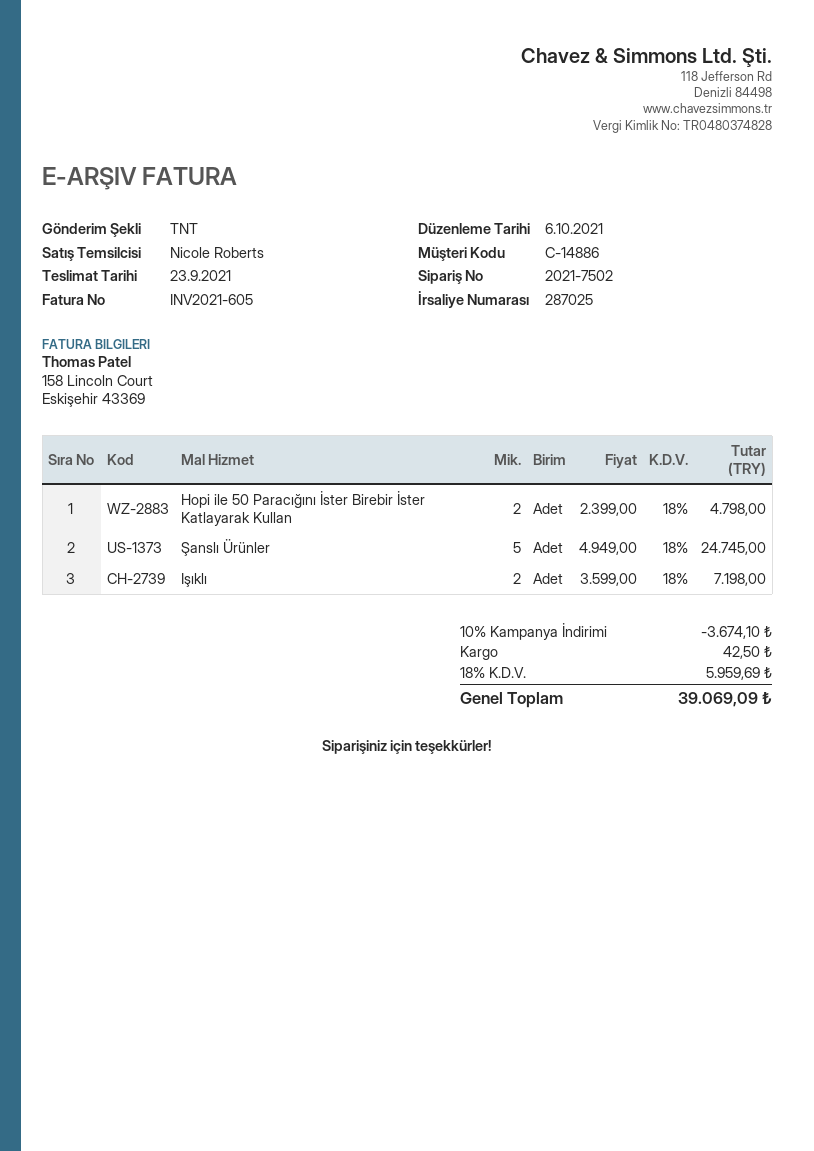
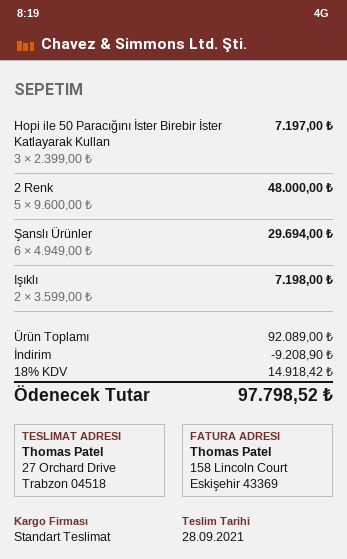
delivery date: 2021-09-23 -> 2021-09-28
shipping method: TNT -> standard
Hopi ile 50 Paracığını İster Birebir İster Katlayarak Kullan: 2 x 2399.00 = 4798.00 -> 3 x 2399.00 = 7197.00
Şanslı Ürünler: 5 x 4949.00 = 24745.00 -> 6 x 4949.00 = 29694.00
2 Renk: none -> 5 x 9600.00 = 48000.00
discount: 3674.10 -> 9208.90
shipping: 42.50 -> none
tax: 18% = 5959.69 -> 18% = 14918.42
total: 39069.09 -> 97798.52

